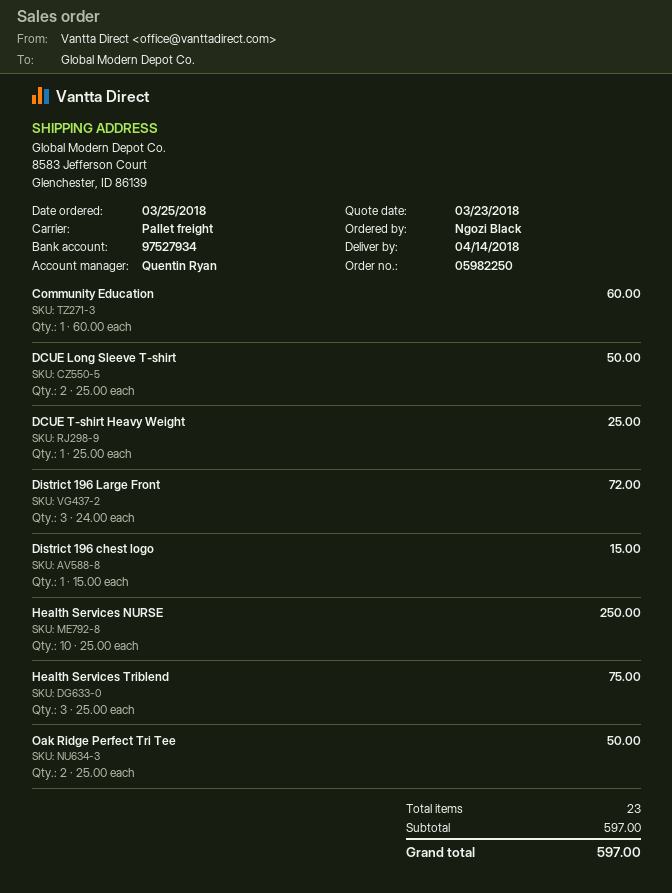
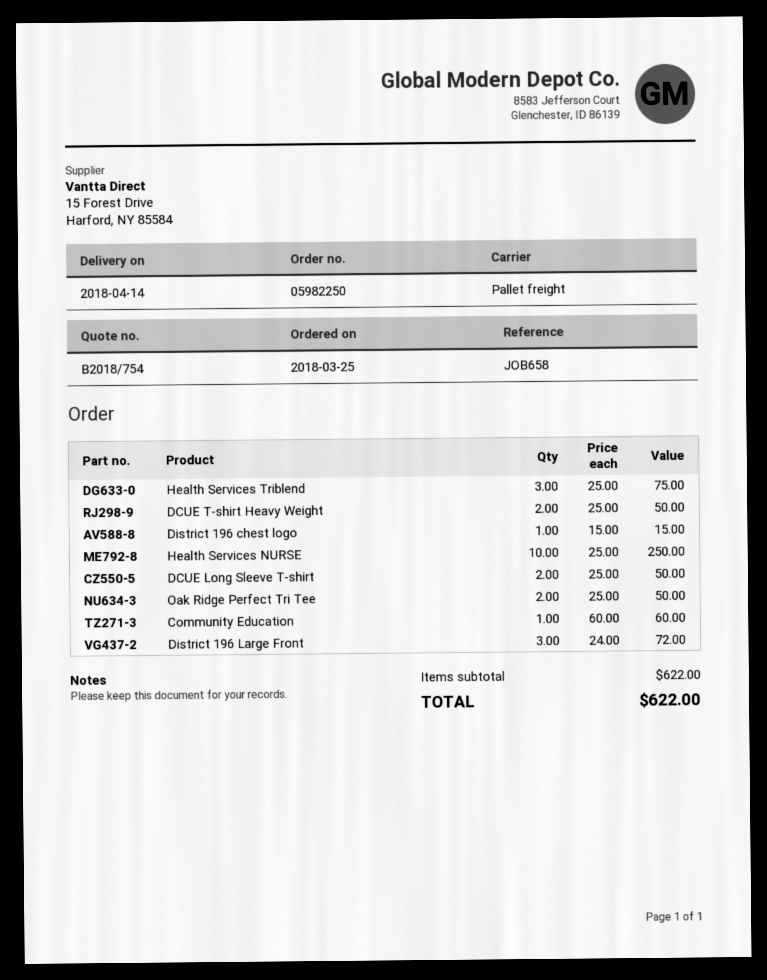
DCUE T-shirt Heavy Weight: 1 x 25.00 = 25.00 -> 2 x 25.00 = 50.00
subtotal: 597.00 -> 622.00
total: 597.00 -> 622.00

